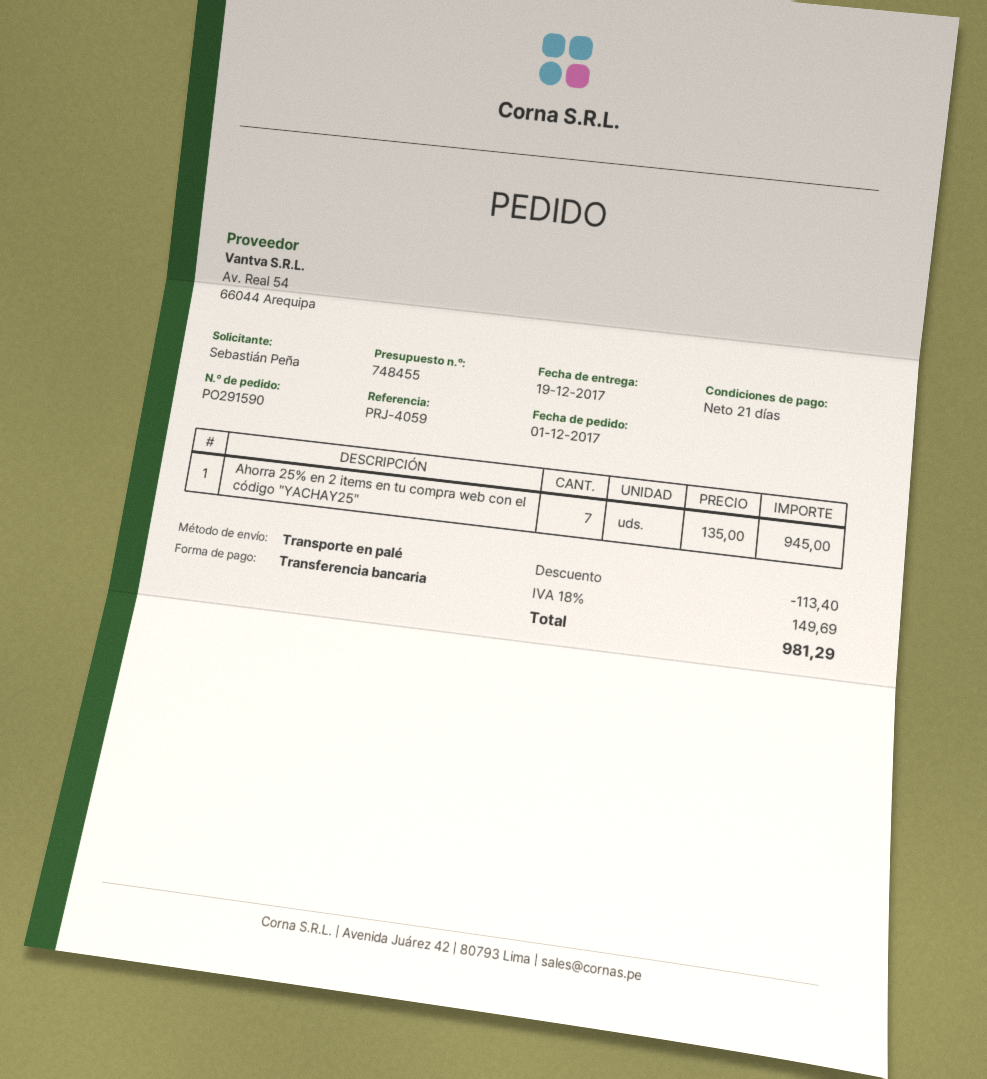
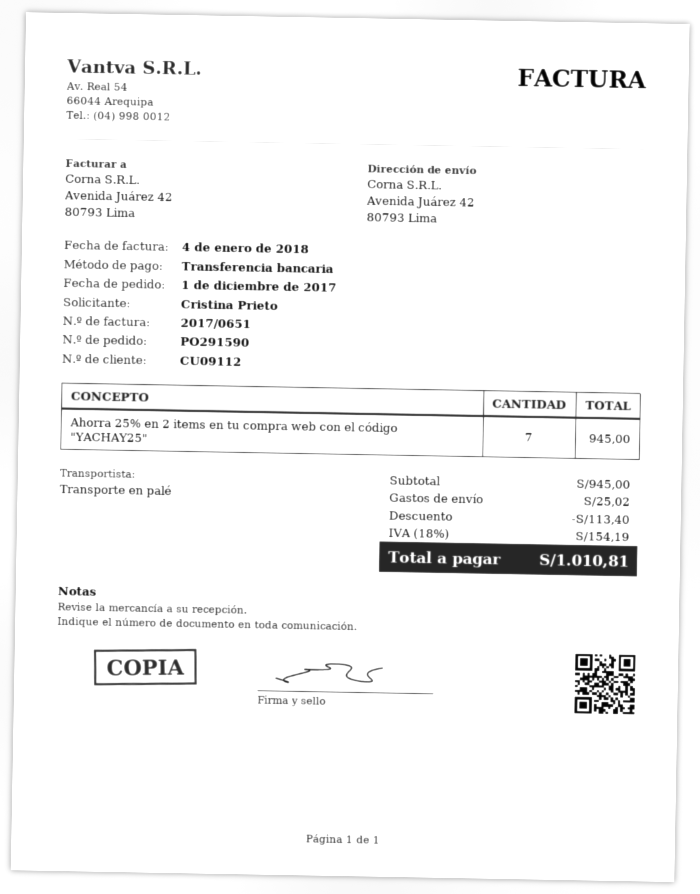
ordered by: Sebastián Peña -> Cristina Prieto
shipping: none -> 25.02
tax: 18% = 149.69 -> 18% = 154.19
total: 981.29 -> 1010.81

